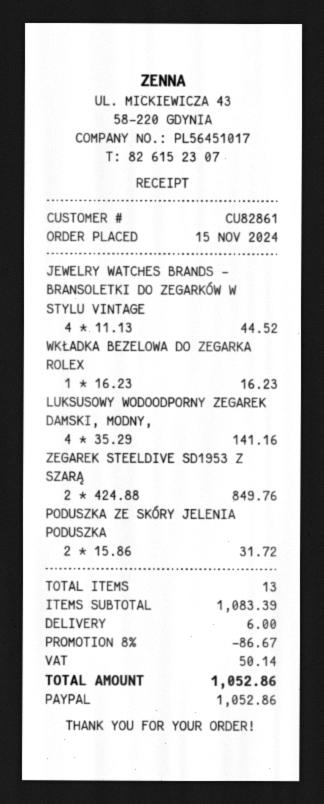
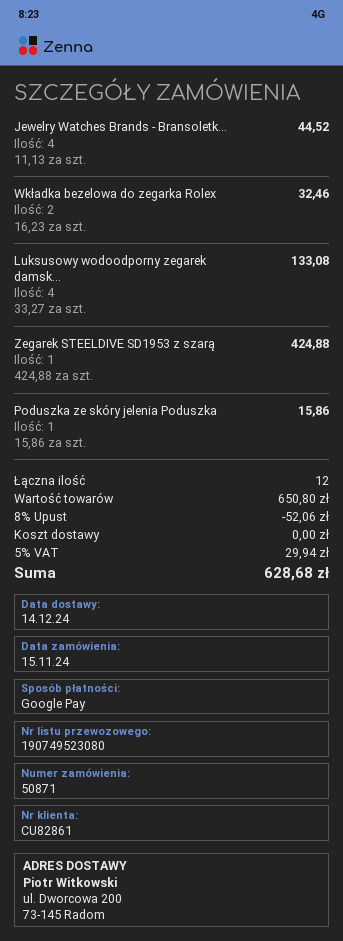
payment method: PayPal -> Google Pay
WKŁADKA BEZELOWA DO ZEGARKA ROLEX: 1 x 16.23 = 16.23 -> 2 x 16.23 = 32.46
LUKSUSOWY WODOODPORNY ZEGAREK DAMSKI, MODNY,: 4 x 35.29 = 141.16 -> 4 x 33.27 = 133.08
ZEGAREK STEELDIVE SD1953 Z SZARĄ: 2 x 424.88 = 849.76 -> 1 x 424.88 = 424.88
PODUSZKA ZE SKÓRY JELENIA PODUSZKA: 2 x 15.86 = 31.72 -> 1 x 15.86 = 15.86
total quantity: 13 -> 12
subtotal: 1083.39 -> 650.80
discount: 8% = 86.67 -> 8% = 52.06
shipping: 6.00 -> 0.00
tax: 50.14 -> 29.94
total: 1052.86 -> 628.68

